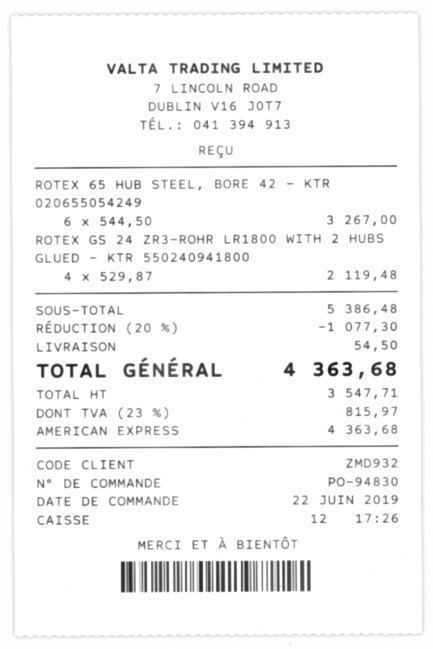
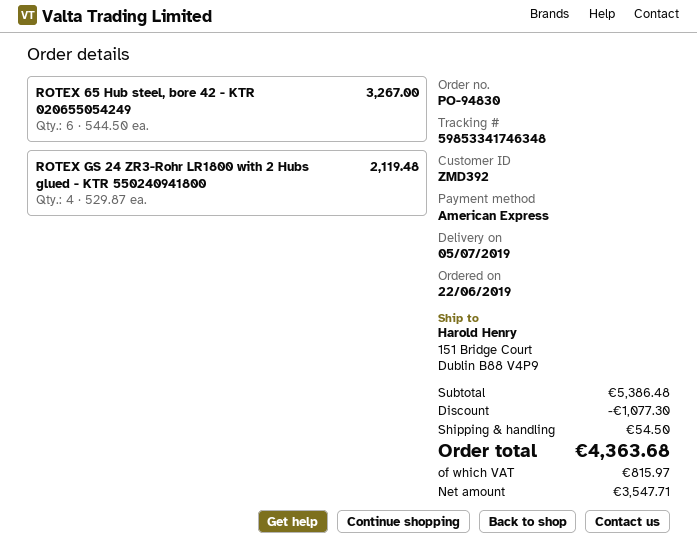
customer number: ZMD932 -> ZMD392

